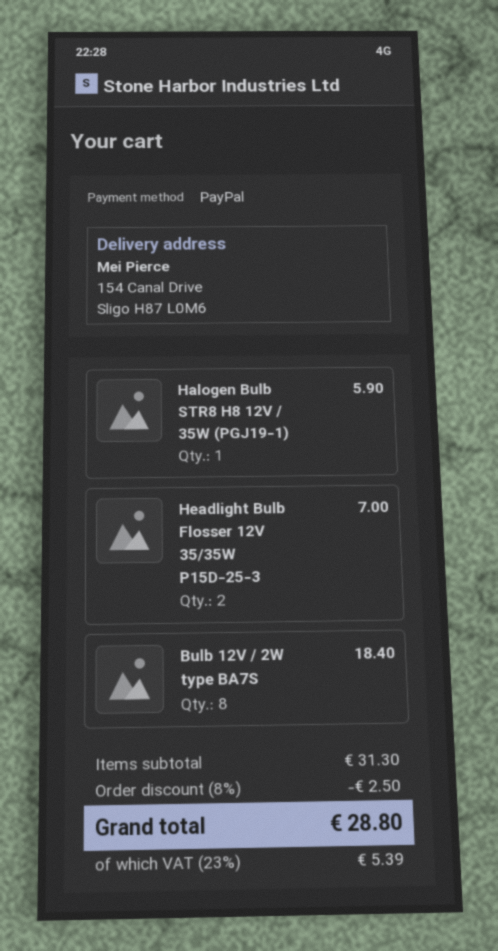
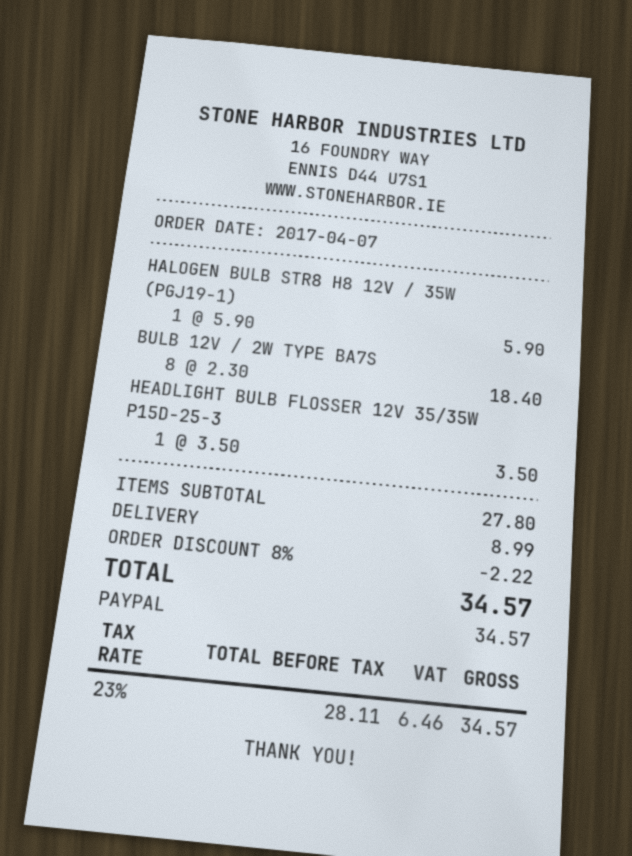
Headlight Bulb Flosser 12V 35/35W P15D-25-3: 2 for 7.00 -> 1 for 3.50
subtotal: 31.30 -> 27.80
discount: 8% = 2.50 -> 8% = 2.22
shipping: none -> 8.99
tax: 23% = 5.39 -> 23% = 6.46
total: 28.80 -> 34.57

